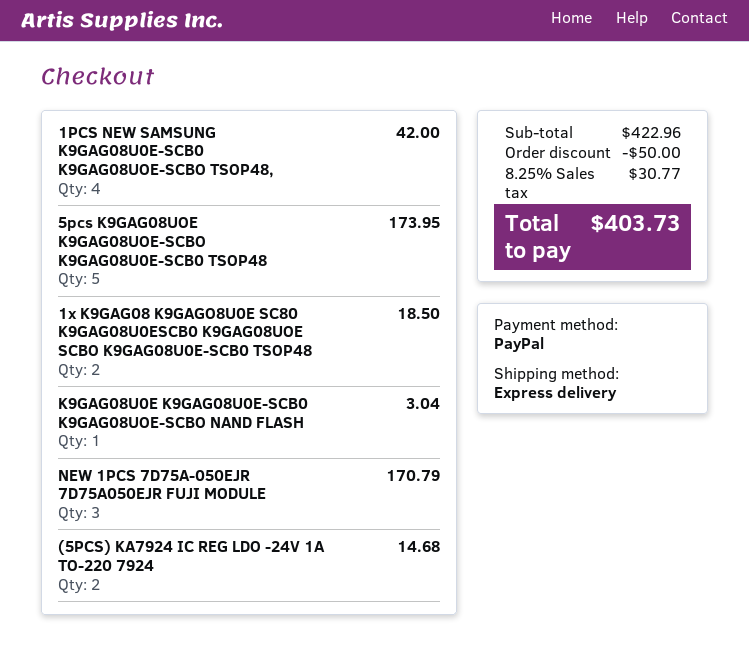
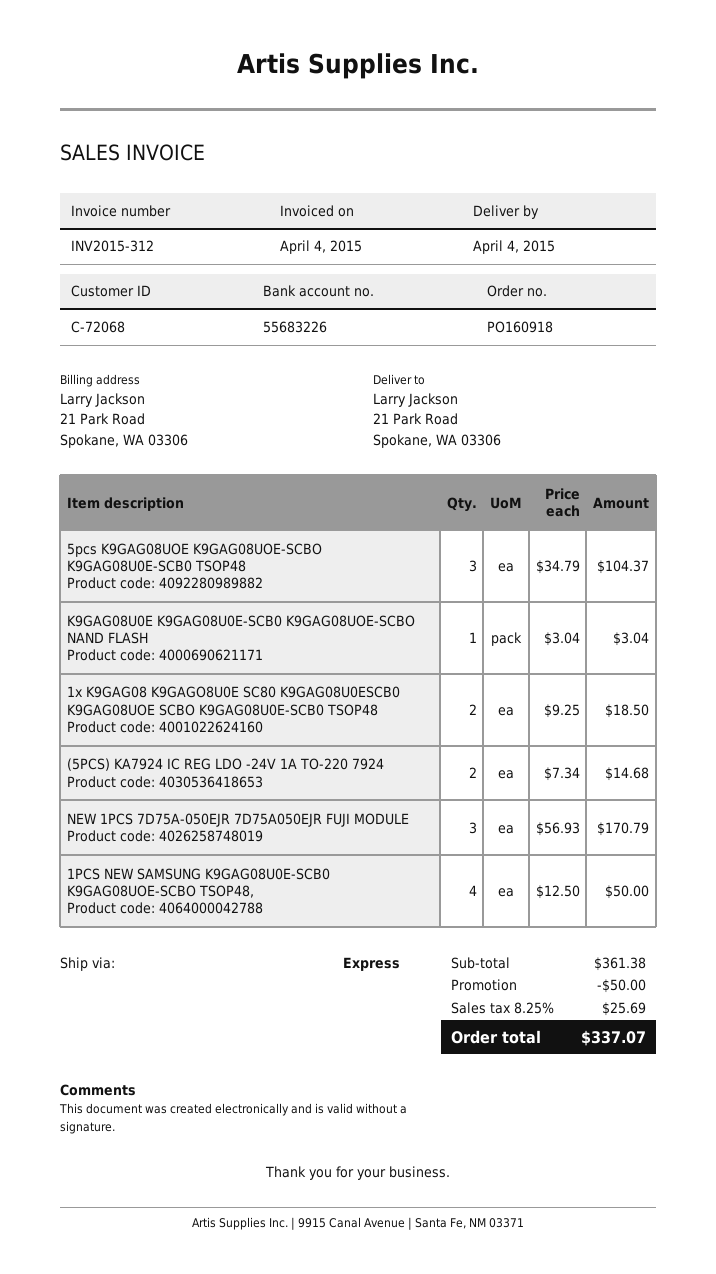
1PCS NEW SAMSUNG K9GAG08U0E-SCB0 K9GAG08UOE-SCBO TSOP48,: 4 for 42.00 -> 4 for 50.00
5pcs K9GAG08UOE K9GAG08UOE-SCBO K9GAG08U0E-SCB0 TSOP48: 5 for 173.95 -> 3 for 104.37
subtotal: 422.96 -> 361.38
tax: 8.25% = 30.77 -> 8.25% = 25.69
total: 403.73 -> 337.07

